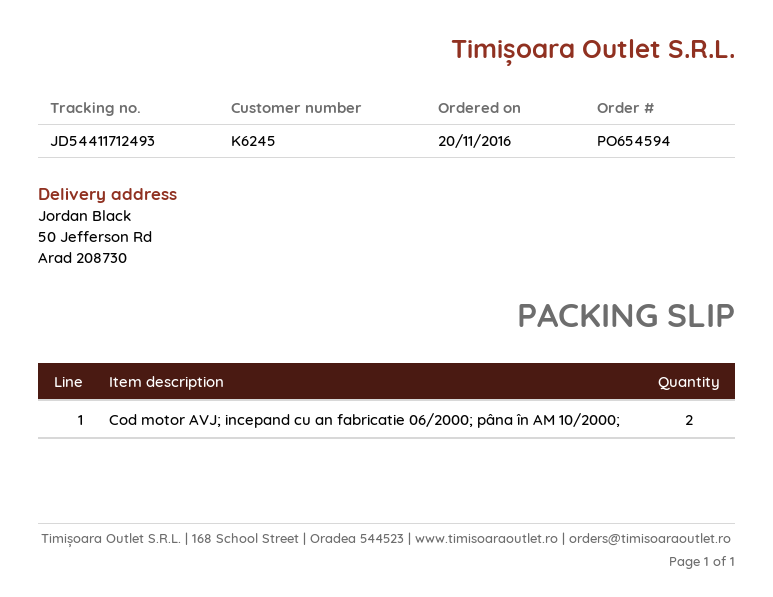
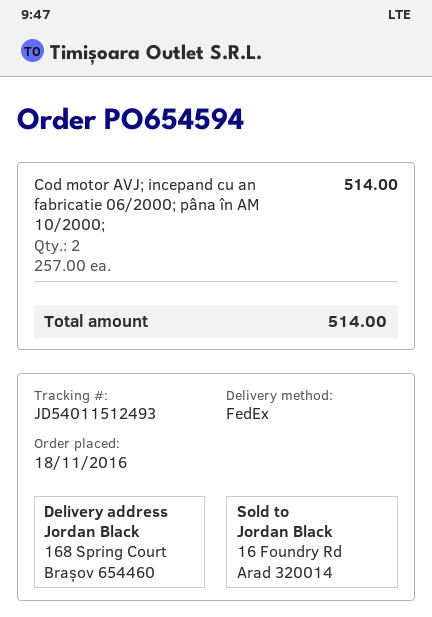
order date: 2016-11-20 -> 2016-11-18
tracking number: JD54411712493 -> JD54011512493
ship to: 50 Jefferson Rd, Arad 208730 -> 168 Spring Court, Brașov 654460

